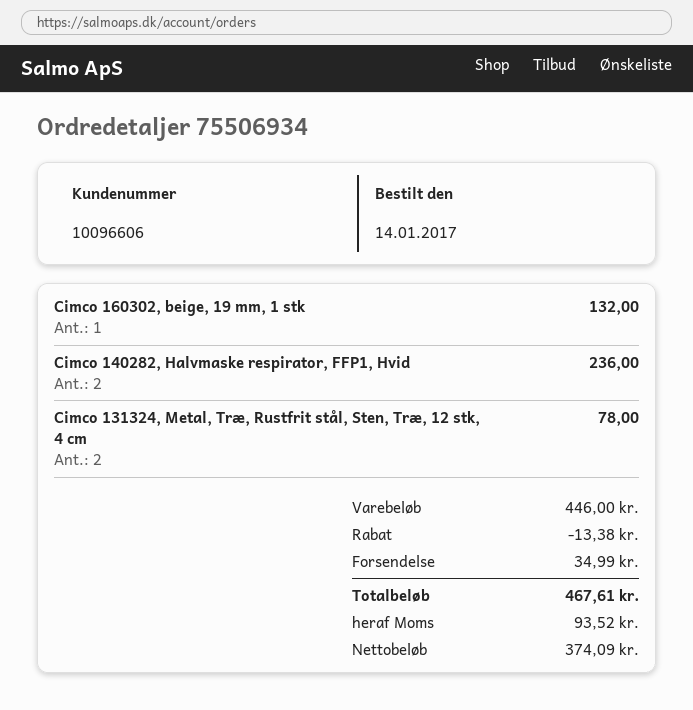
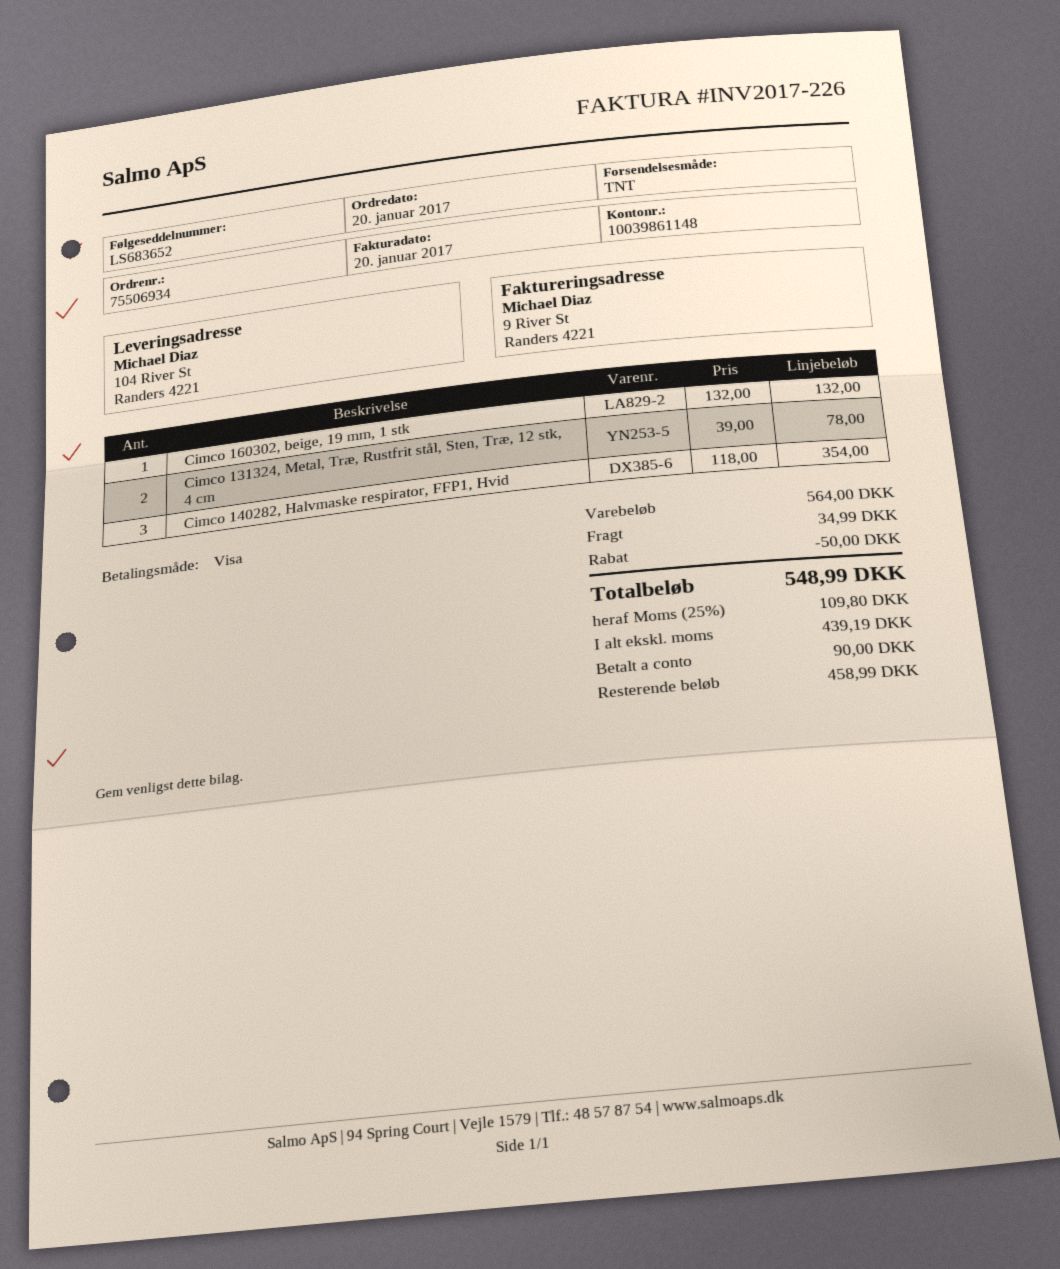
order date: 2017-01-14 -> 2017-01-20
Cimco 140282, Halvmaske respirator, FFP1, Hvid: 2 for 236.00 -> 3 for 354.00
subtotal: 446.00 -> 564.00
discount: 13.38 -> 50.00
net: 374.09 -> 439.19
tax: 93.52 -> 109.80
total: 467.61 -> 548.99

